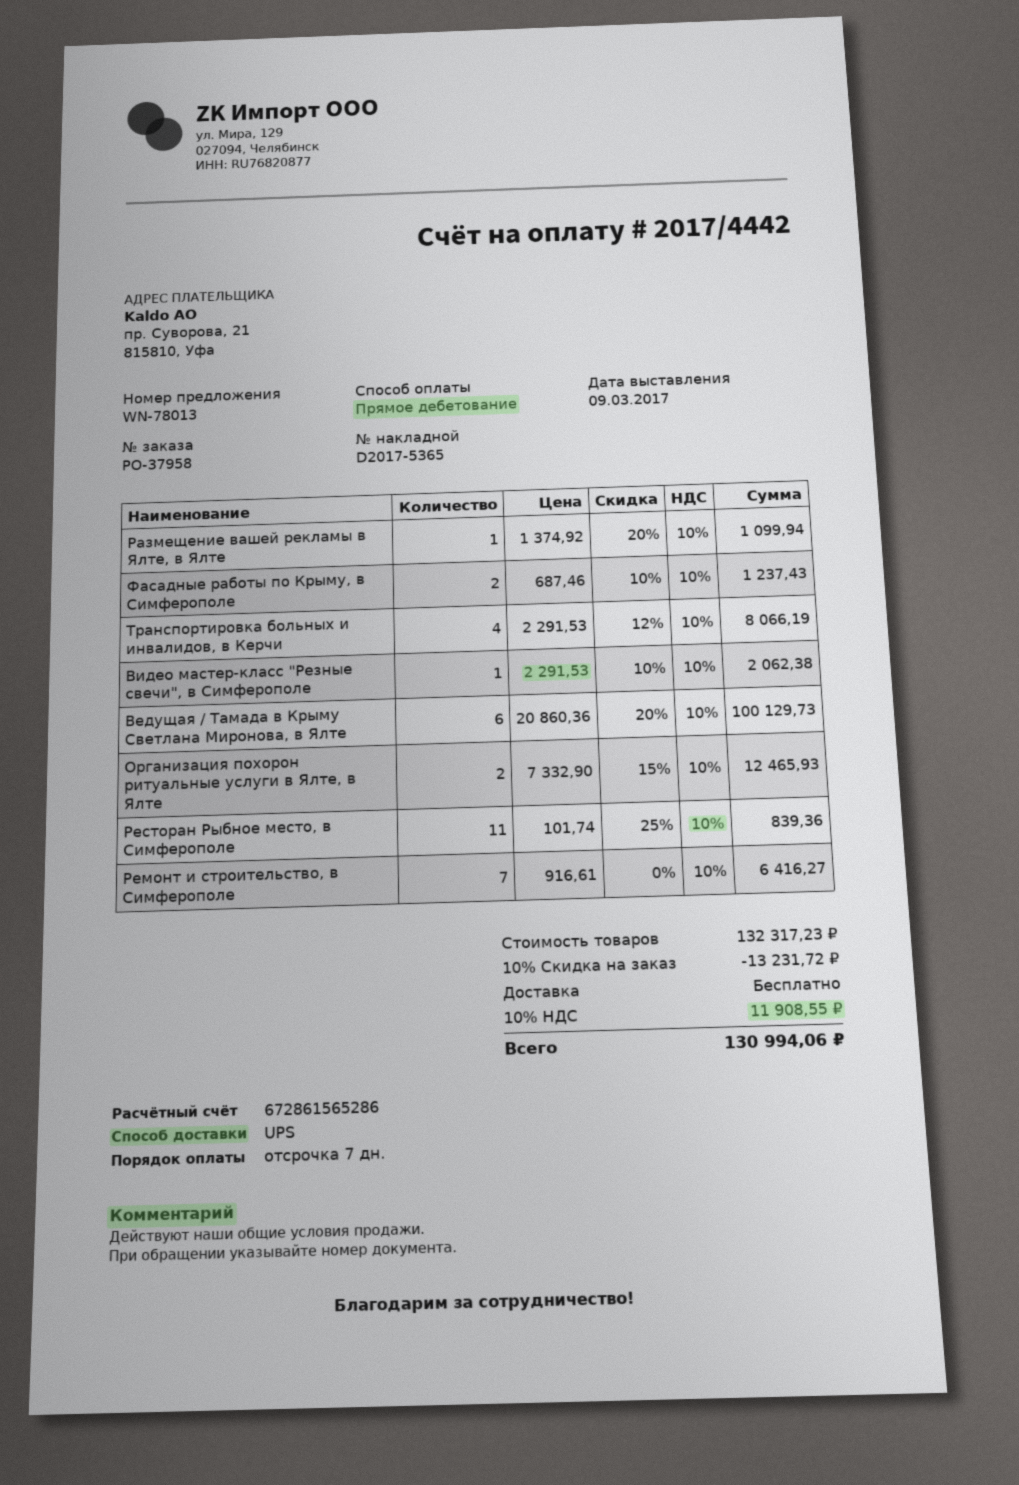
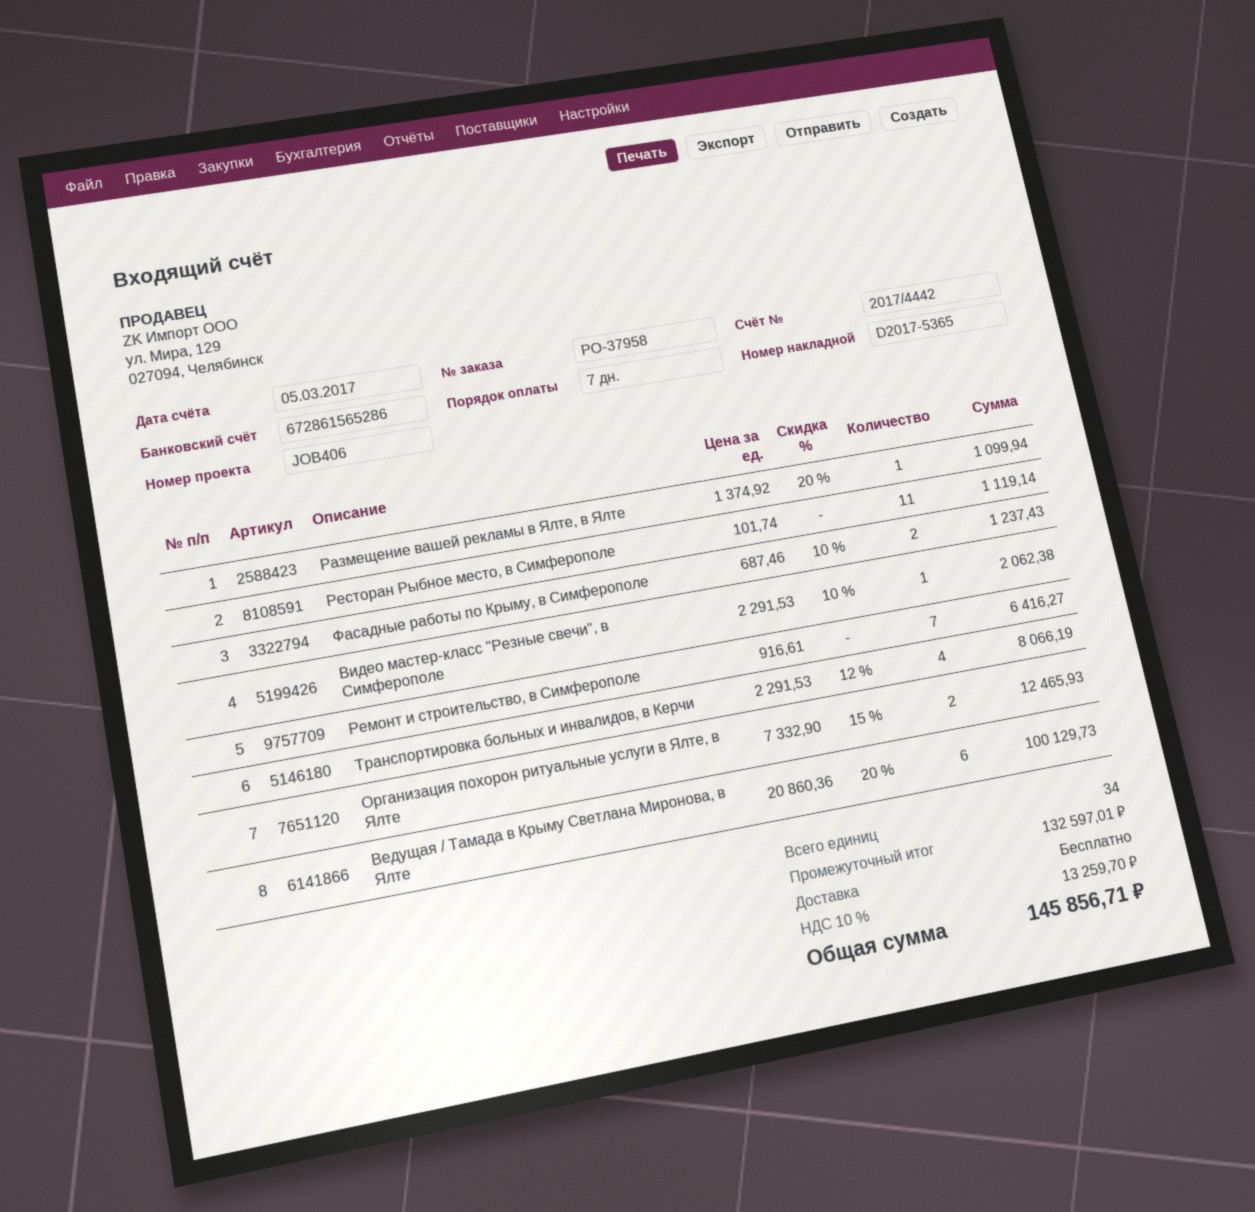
invoice date: 2017-03-09 -> 2017-03-05
Ресторан Рыбное место, в Симферополе: 11 x 101.74 - 25% = 839.36 -> 11 x 101.74 = 1119.14
subtotal: 132317.23 -> 132597.01
discount: 10% = 13231.72 -> none
tax: 10% = 11908.55 -> 10% = 13259.70
total: 130994.06 -> 145856.71

